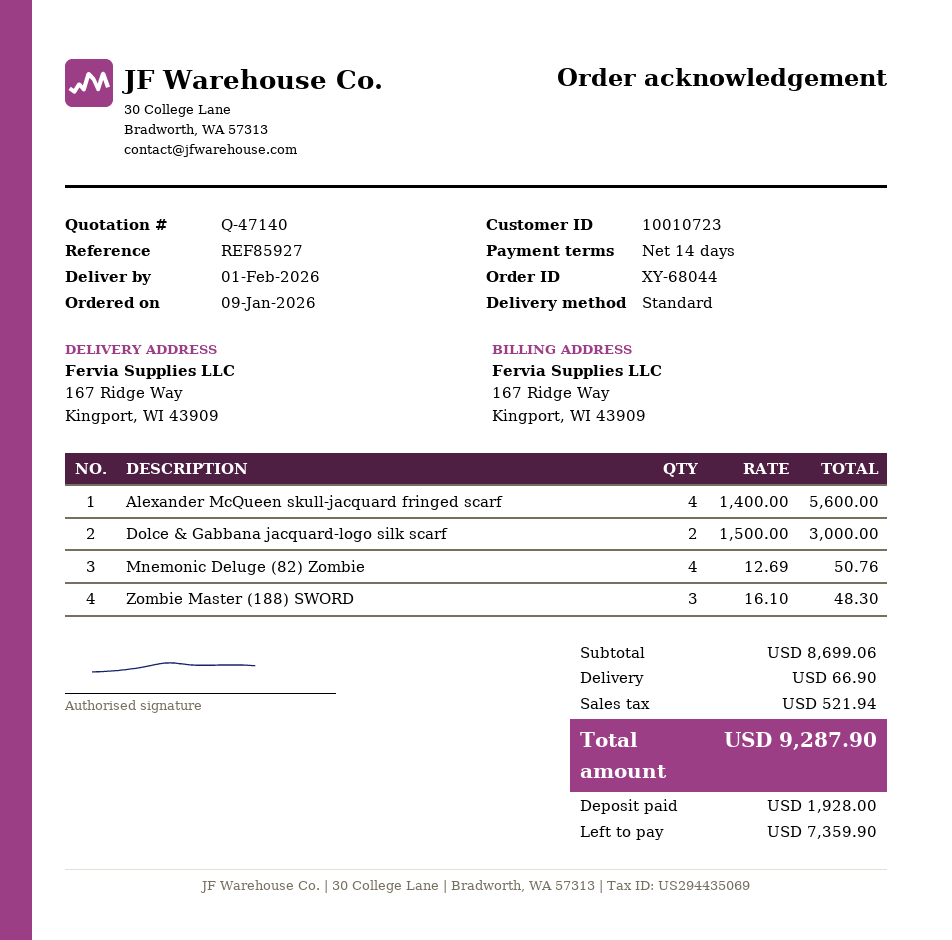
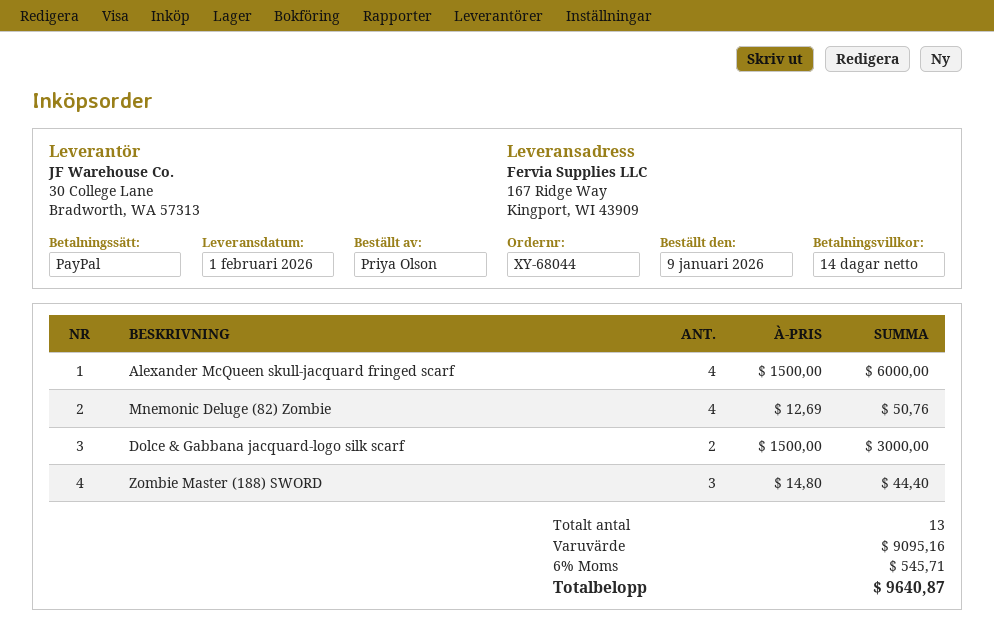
Alexander McQueen skull-jacquard fringed scarf: 4 x 1400.00 = 5600.00 -> 4 x 1500.00 = 6000.00
Zombie Master (188) SWORD: 3 x 16.10 = 48.30 -> 3 x 14.80 = 44.40
subtotal: 8699.06 -> 9095.16
shipping: 66.90 -> none
tax: 521.94 -> 545.71
total: 9287.90 -> 9640.87

